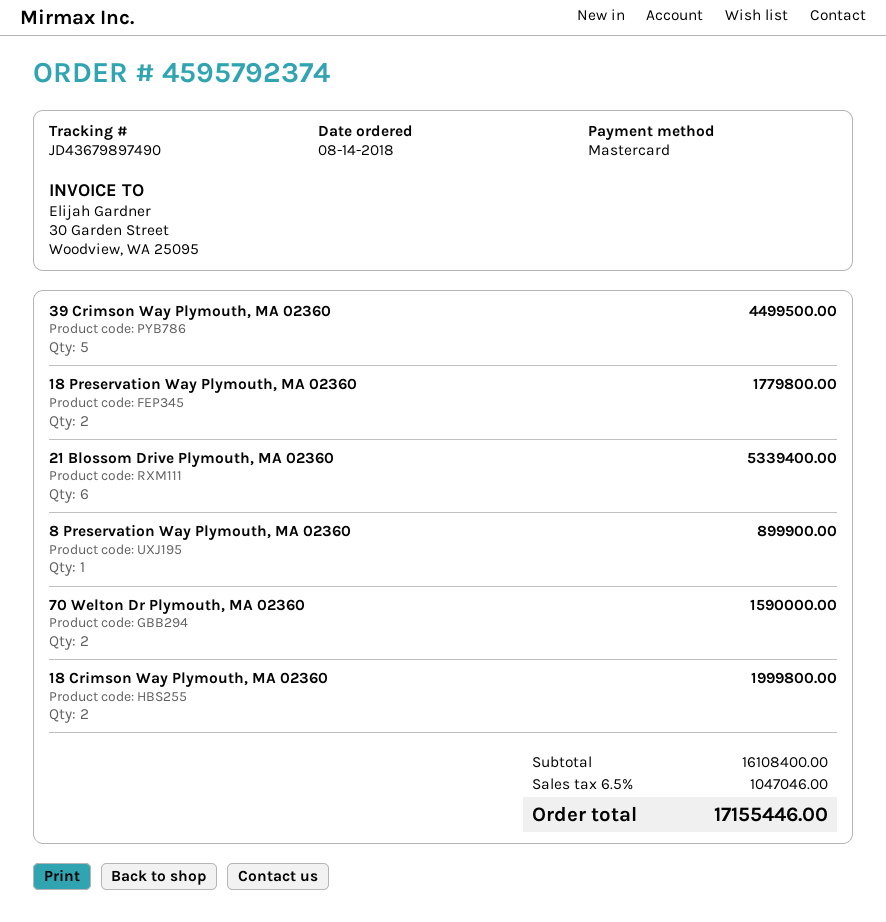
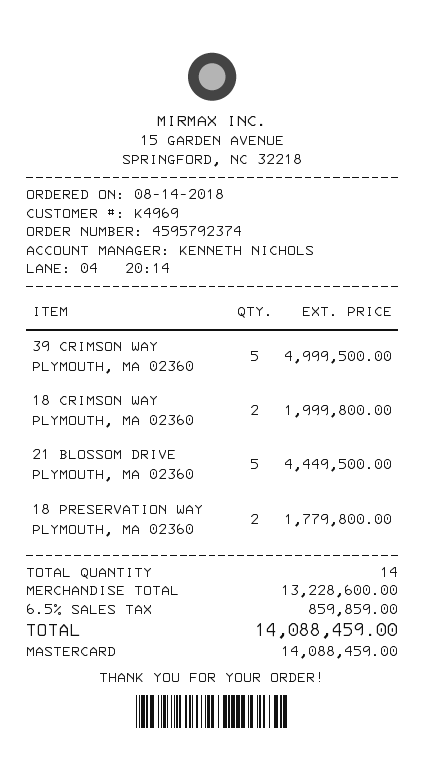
39 Crimson Way Plymouth, MA 02360: 5 for 4499500.00 -> 5 for 4999500.00
21 Blossom Drive Plymouth, MA 02360: 6 for 5339400.00 -> 5 for 4449500.00
8 Preservation Way Plymouth, MA 02360: 1 for 899900.00 -> none
70 Welton Dr Plymouth, MA 02360: 2 for 1590000.00 -> none
subtotal: 16108400.00 -> 13228600.00
tax: 6.5% = 1047046.00 -> 6.5% = 859859.00
total: 17155446.00 -> 14088459.00

